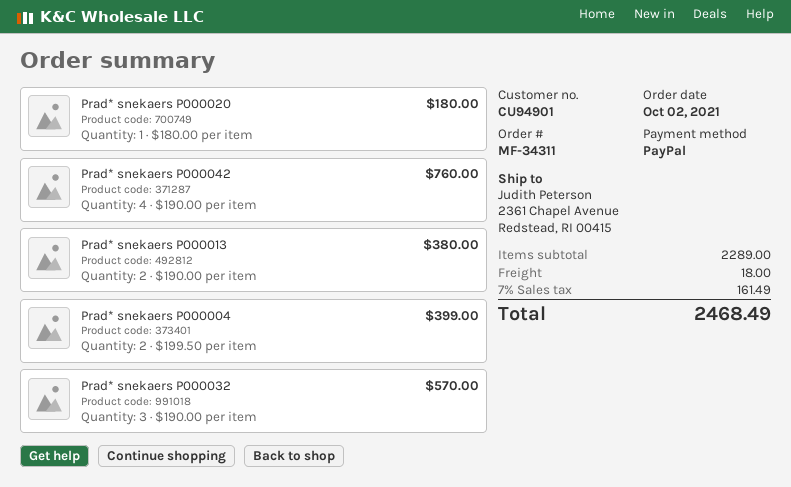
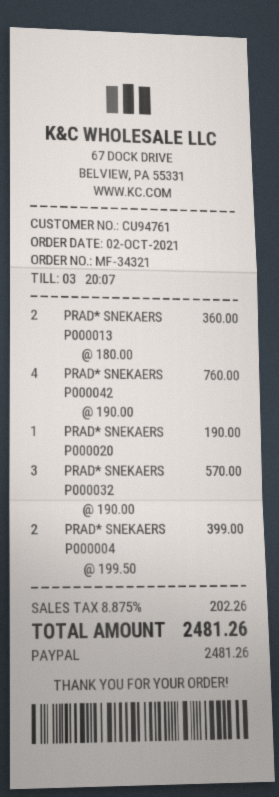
order number: MF-34311 -> MF-34321
customer number: CU94901 -> CU94761
Prad* snekaers P000020: 1 x 180.00 = 180.00 -> 1 x 190.00 = 190.00
Prad* snekaers P000013: 2 x 190.00 = 380.00 -> 2 x 180.00 = 360.00
shipping: 18.00 -> none
tax: 7% = 161.49 -> 8.875% = 202.26
total: 2468.49 -> 2481.26

